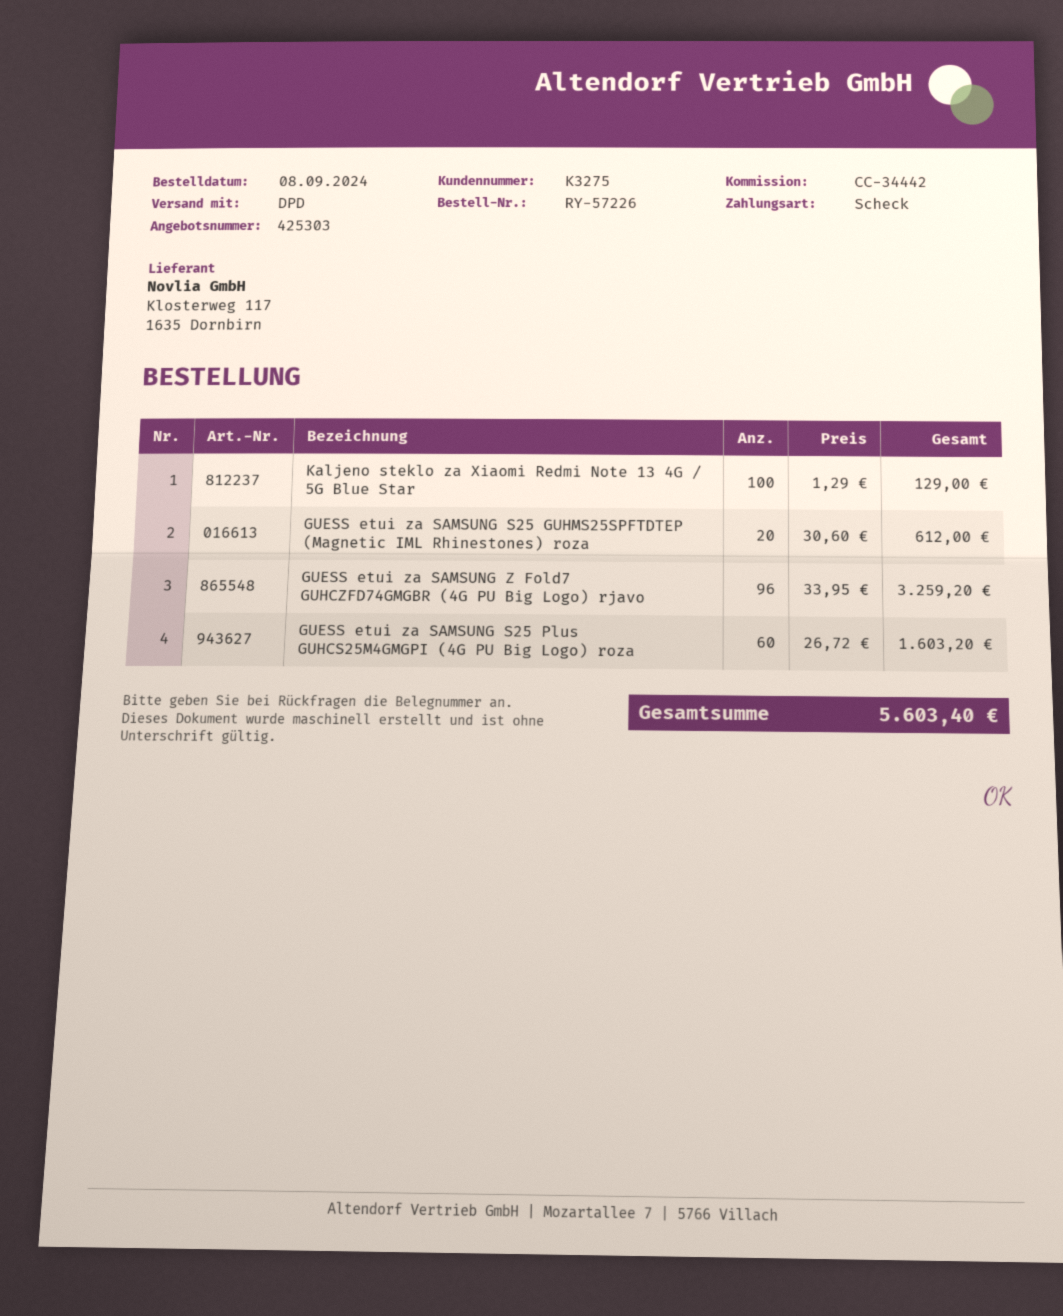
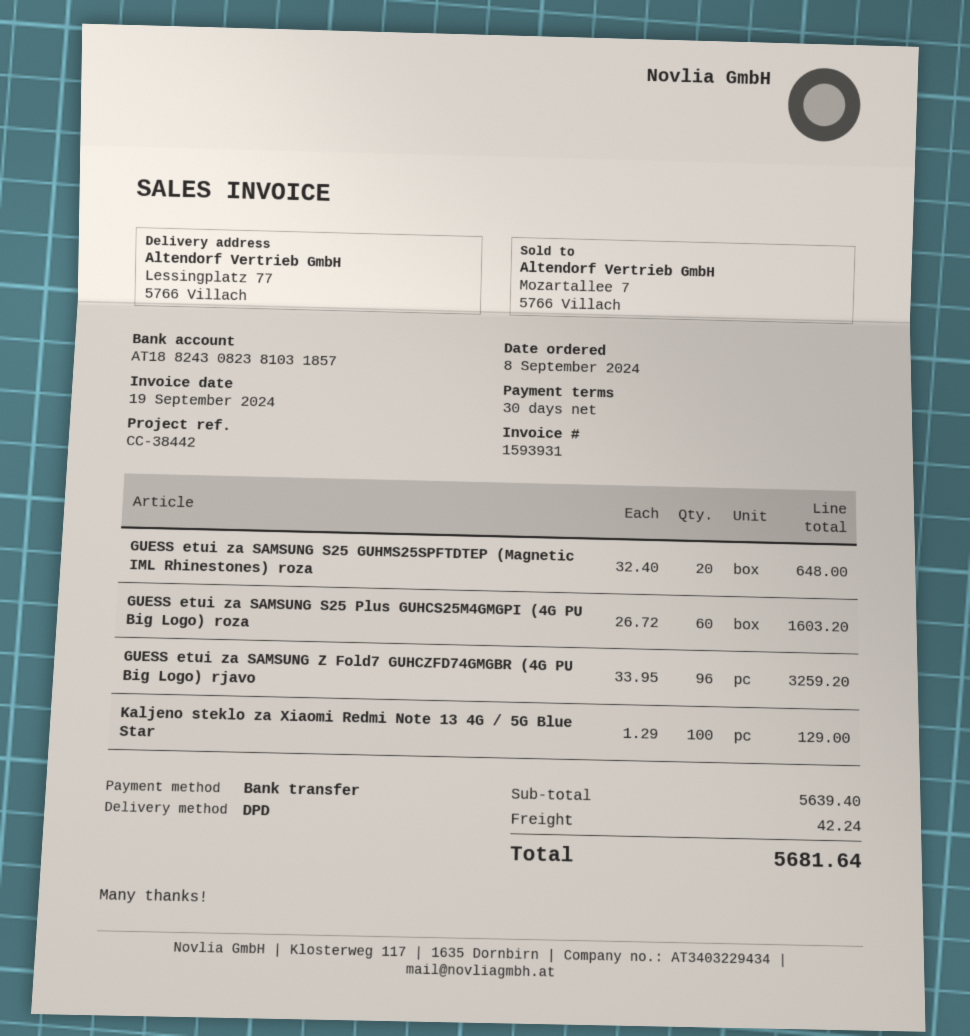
reference: CC-34442 -> CC-38442
payment method: cheque -> bank transfer
GUESS etui za SAMSUNG S25 GUHMS25SPFTDTEP (Magnetic IML Rhinestones) roza: 20 x 30.60 = 612.00 -> 20 x 32.40 = 648.00
shipping: none -> 42.24
total: 5603.40 -> 5681.64

